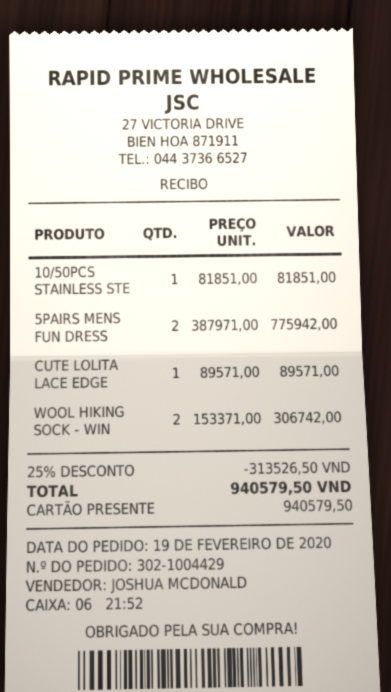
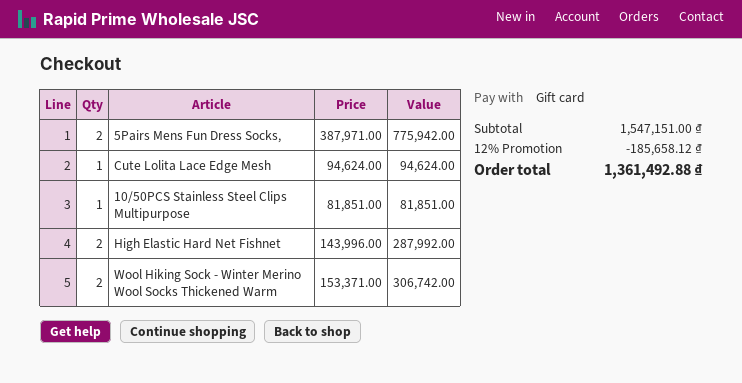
CUTE LOLITA LACE EDGE: 1 x 89571.00 = 89571.00 -> 1 x 94624.00 = 94624.00
High Elastic Hard Net Fishnet: none -> 2 x 143996.00 = 287992.00
discount: 25% = 313526.50 -> 12% = 185658.12
total: 940579.50 -> 1361492.88

